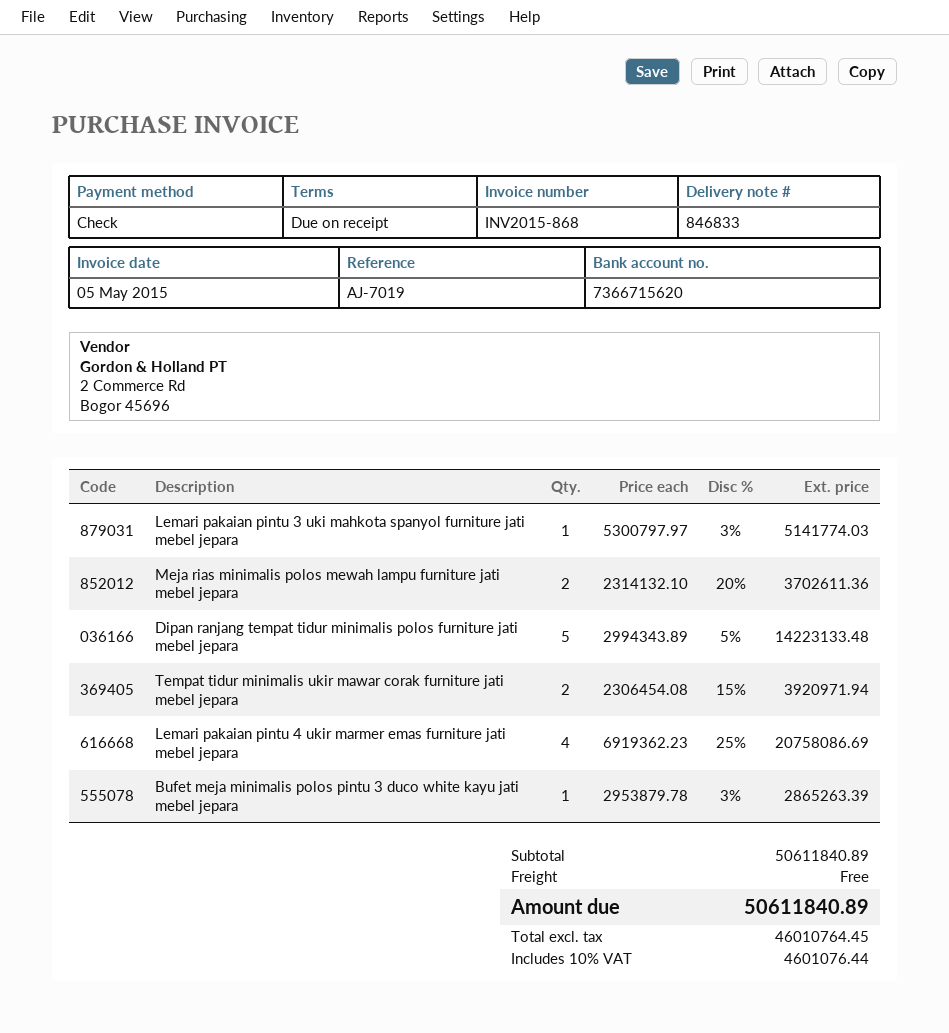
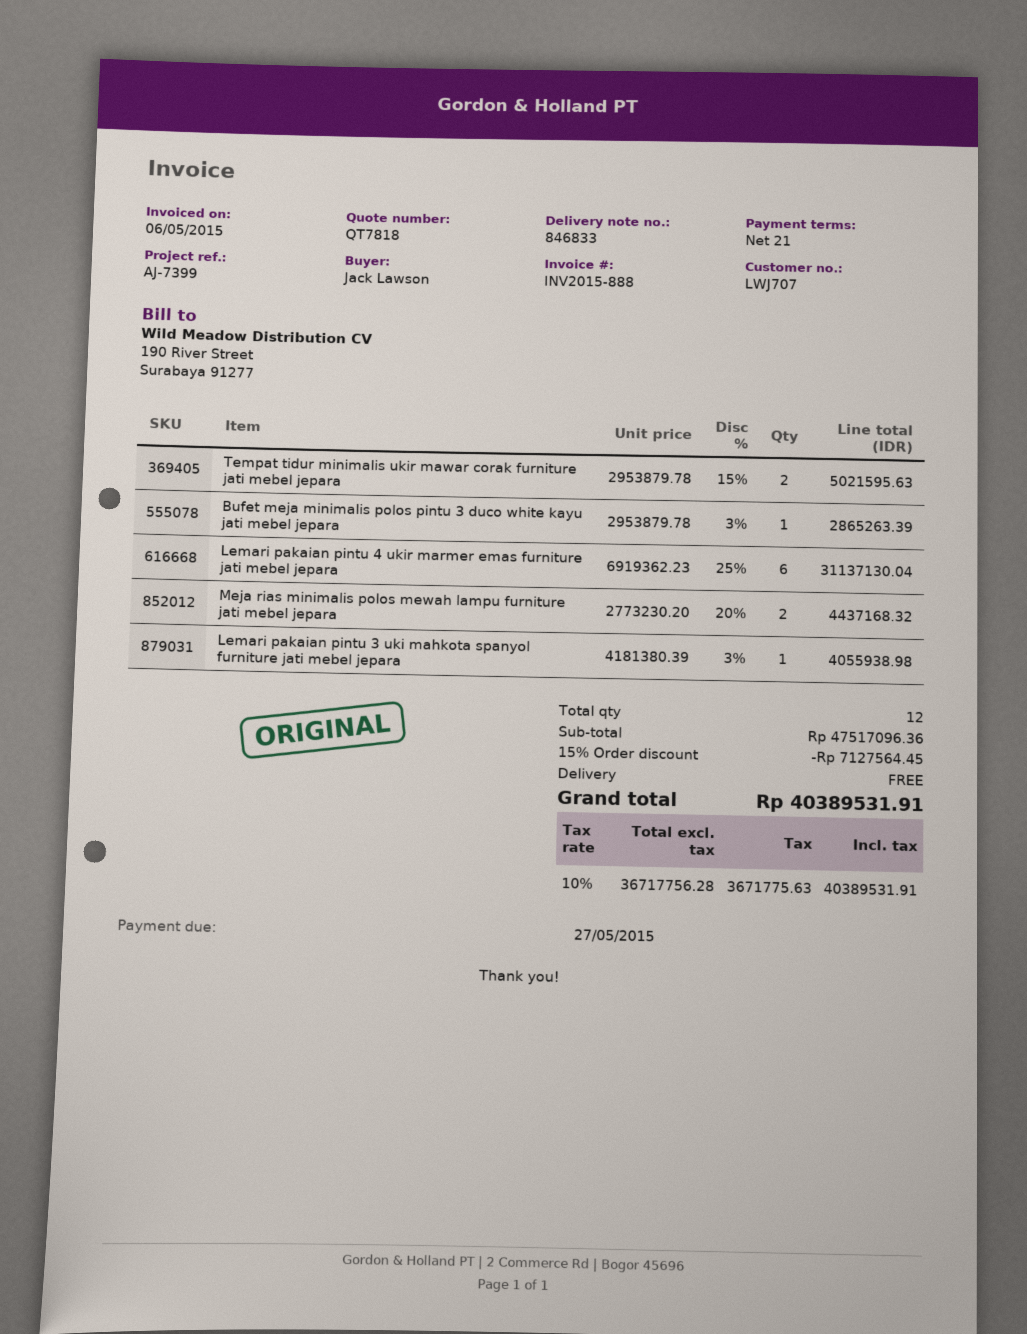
invoice number: INV2015-868 -> INV2015-888
invoice date: 2015-05-05 -> 2015-05-06
payment terms: on receipt -> 21 days
reference: AJ-7019 -> AJ-7399
Lemari pakaian pintu 3 uki mahkota spanyol furniture jati mebel jepara: 1 x 5300797.97 - 3% = 5141774.03 -> 1 x 4181380.39 - 3% = 4055938.98
Meja rias minimalis polos mewah lampu furniture jati mebel jepara: 2 x 2314132.10 - 20% = 3702611.36 -> 2 x 2773230.20 - 20% = 4437168.32
Dipan ranjang tempat tidur minimalis polos furniture jati mebel jepara: 5 x 2994343.89 - 5% = 14223133.48 -> none
Tempat tidur minimalis ukir mawar corak furniture jati mebel jepara: 2 x 2306454.08 - 15% = 3920971.94 -> 2 x 2953879.78 - 15% = 5021595.63
Lemari pakaian pintu 4 ukir marmer emas furniture jati mebel jepara: 4 x 6919362.23 - 25% = 20758086.69 -> 6 x 6919362.23 - 25% = 31137130.04
subtotal: 50611840.89 -> 47517096.36
discount: none -> 15% = 7127564.45
net: 46010764.45 -> 36717756.28
tax: 10% = 4601076.44 -> 10% = 3671775.63
total: 50611840.89 -> 40389531.91

